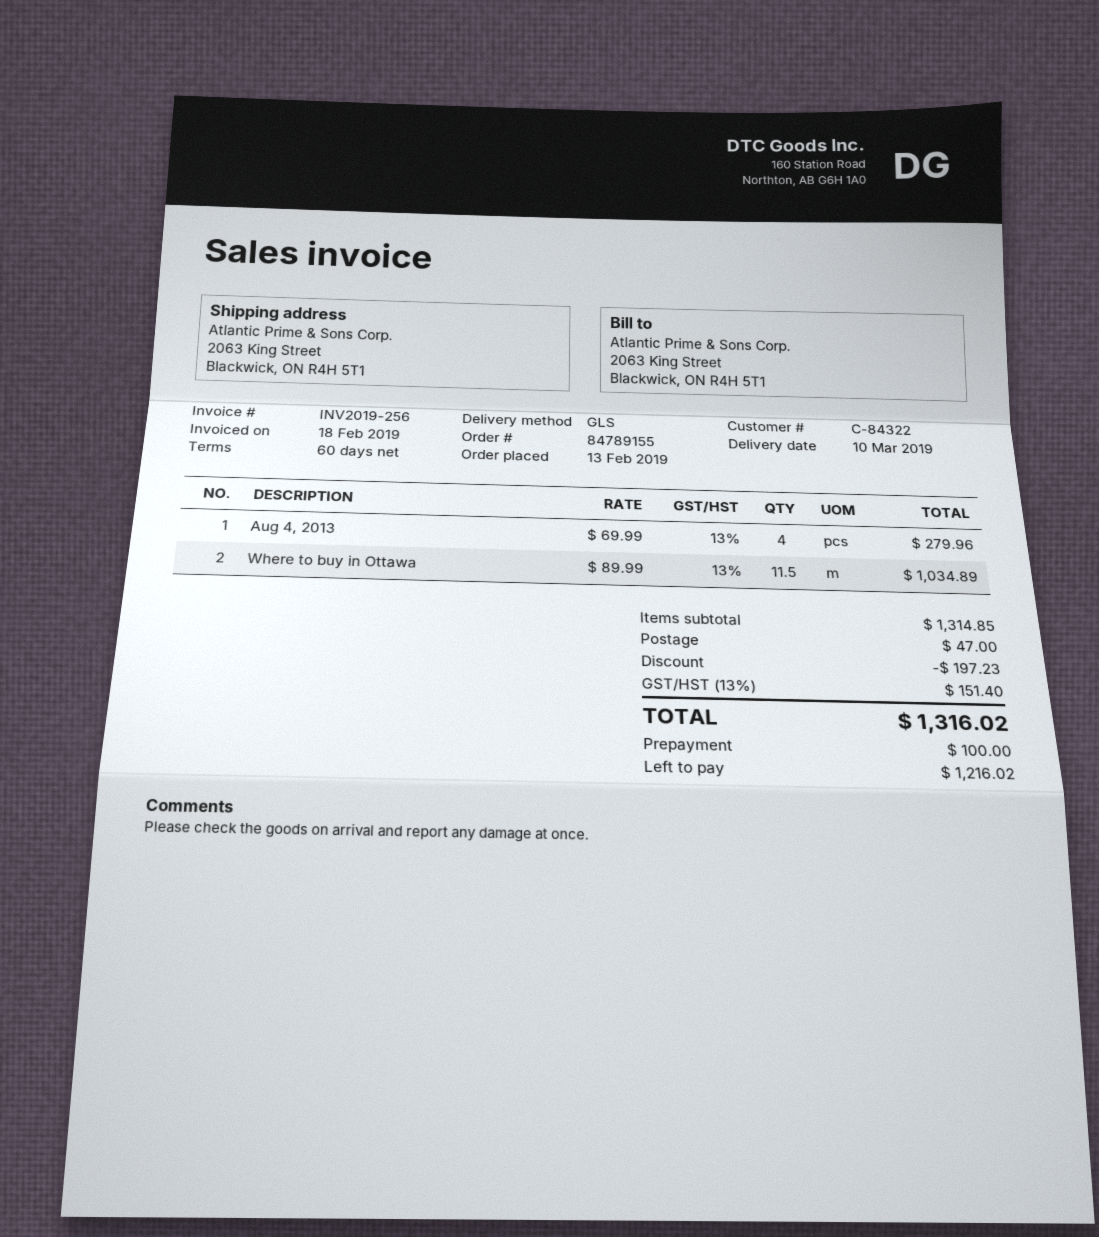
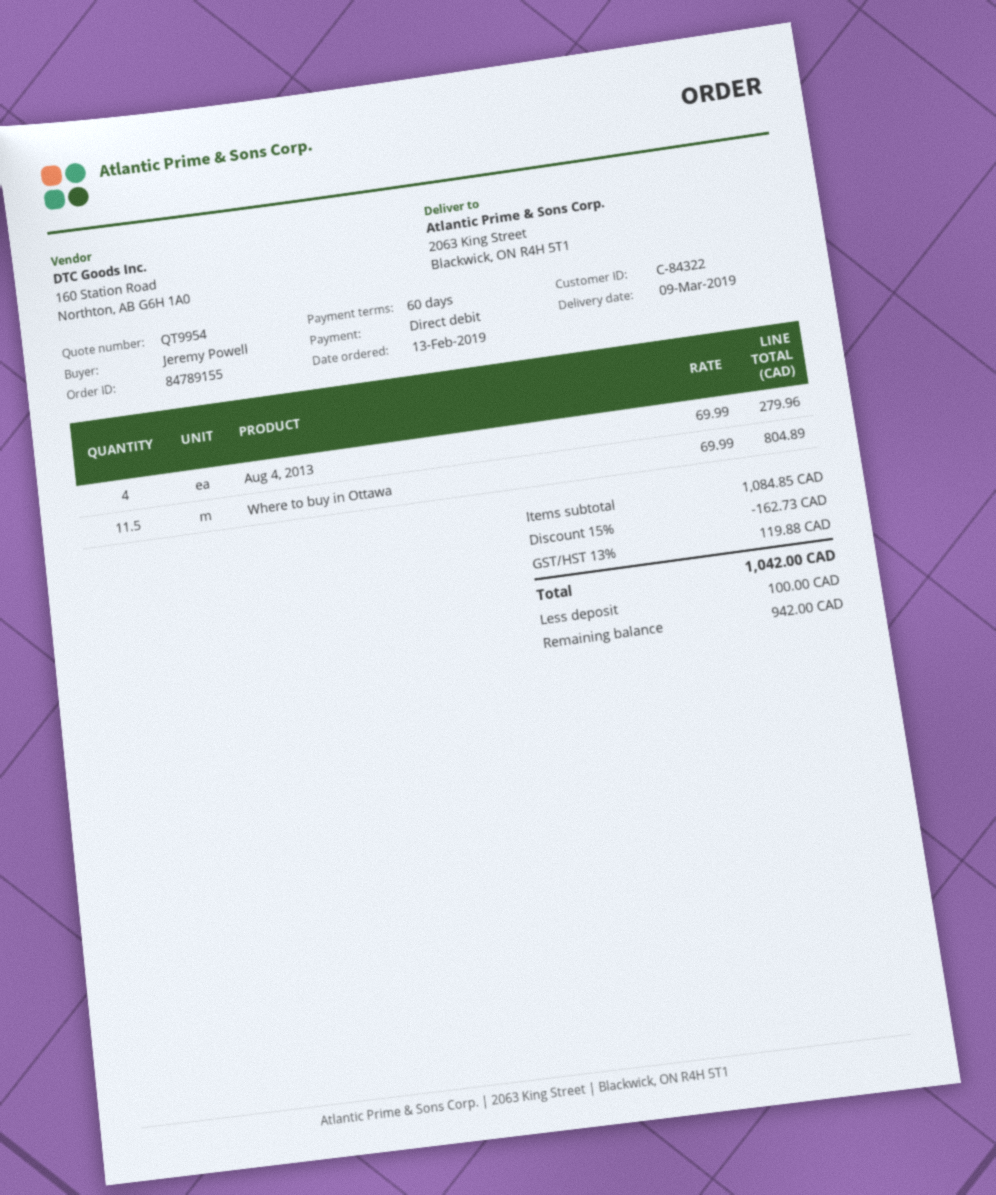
delivery date: 2019-03-10 -> 2019-03-09
Where to buy in Ottawa: 11.5 x 89.99 = 1034.89 -> 11.5 x 69.99 = 804.89
subtotal: 1314.85 -> 1084.85
discount: 197.23 -> 162.73
shipping: 47.00 -> none
tax: 13% = 151.40 -> 13% = 119.88
total: 1316.02 -> 1042.00
balance: 1216.02 -> 942.00

